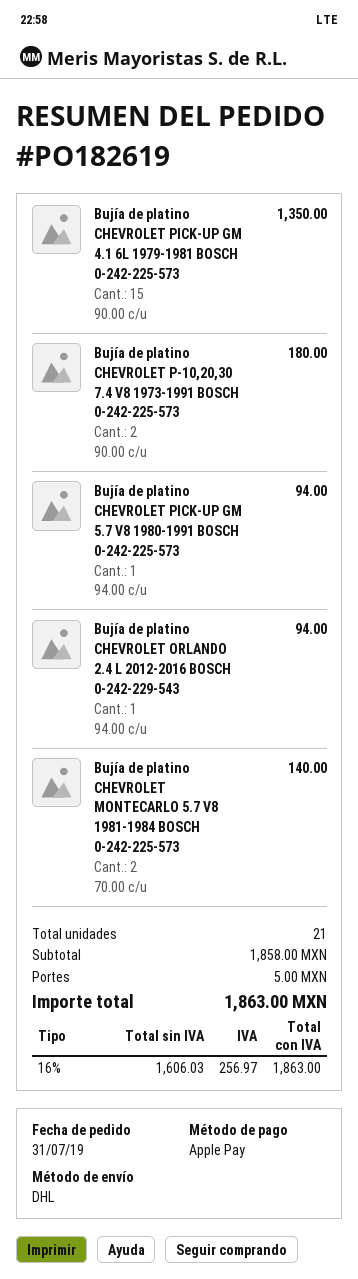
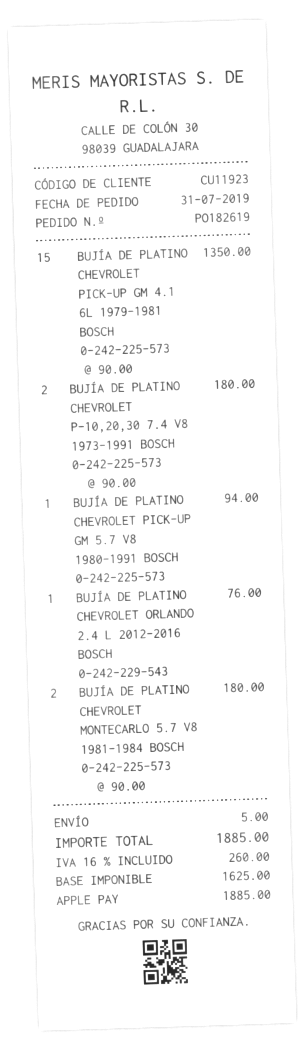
Bujía de platino CHEVROLET ORLANDO 2.4 L 2012-2016 BOSCH 0-242-229-543: 1 x 94.00 = 94.00 -> 1 x 76.00 = 76.00
Bujía de platino CHEVROLET MONTECARLO 5.7 V8 1981-1984 BOSCH 0-242-225-573: 2 x 70.00 = 140.00 -> 2 x 90.00 = 180.00
net: 1606.03 -> 1625.00
tax: 16% = 256.97 -> 16% = 260.00
total: 1863.00 -> 1885.00

